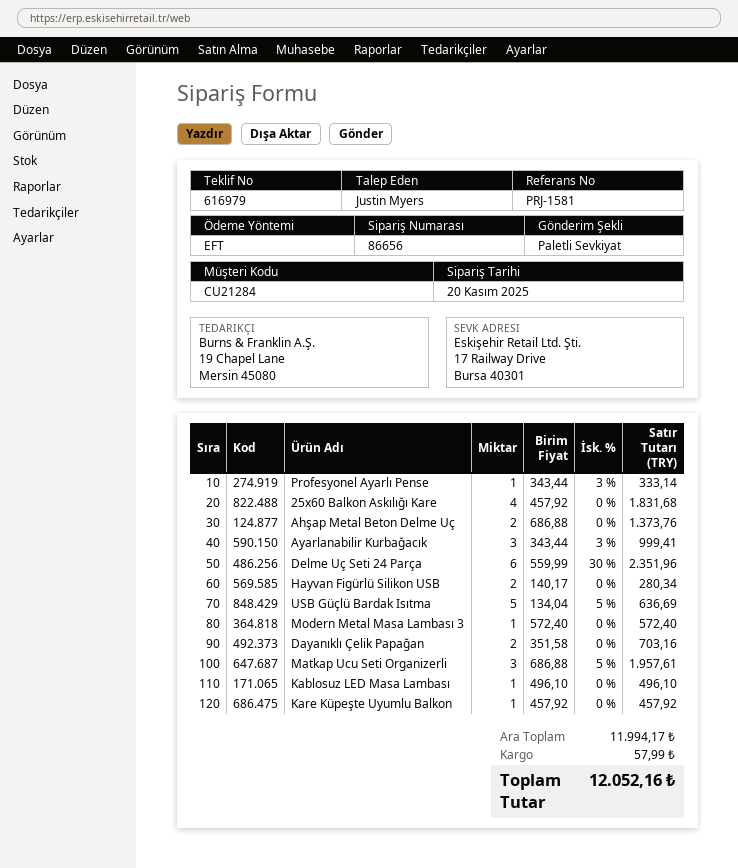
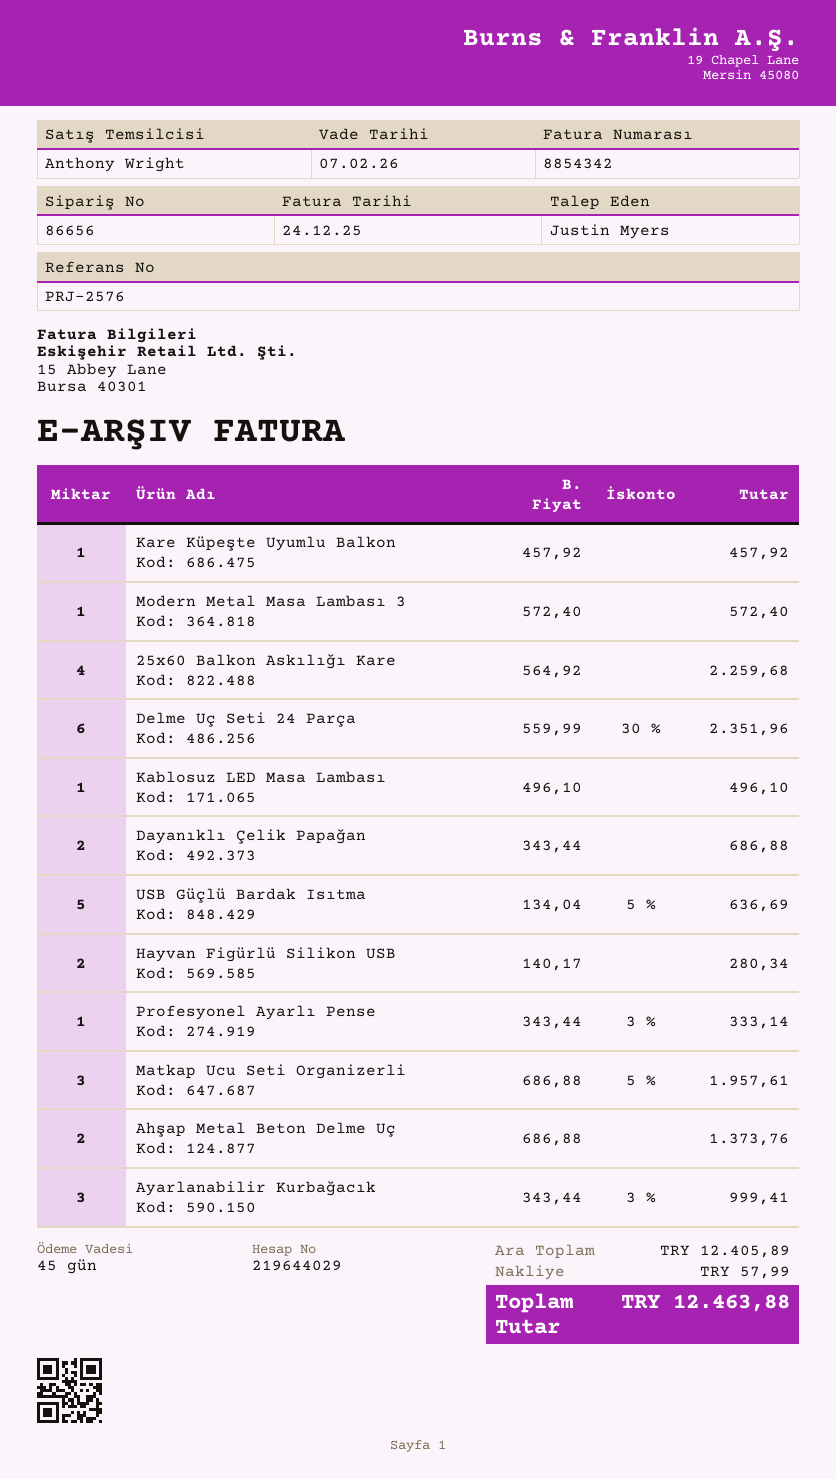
reference: PRJ-1581 -> PRJ-2576
25x60 Balkon Askılığı Kare: 4 x 457.92 = 1831.68 -> 4 x 564.92 = 2259.68
Dayanıklı Çelik Papağan: 2 x 351.58 = 703.16 -> 2 x 343.44 = 686.88
subtotal: 11994.17 -> 12405.89
total: 12052.16 -> 12463.88

